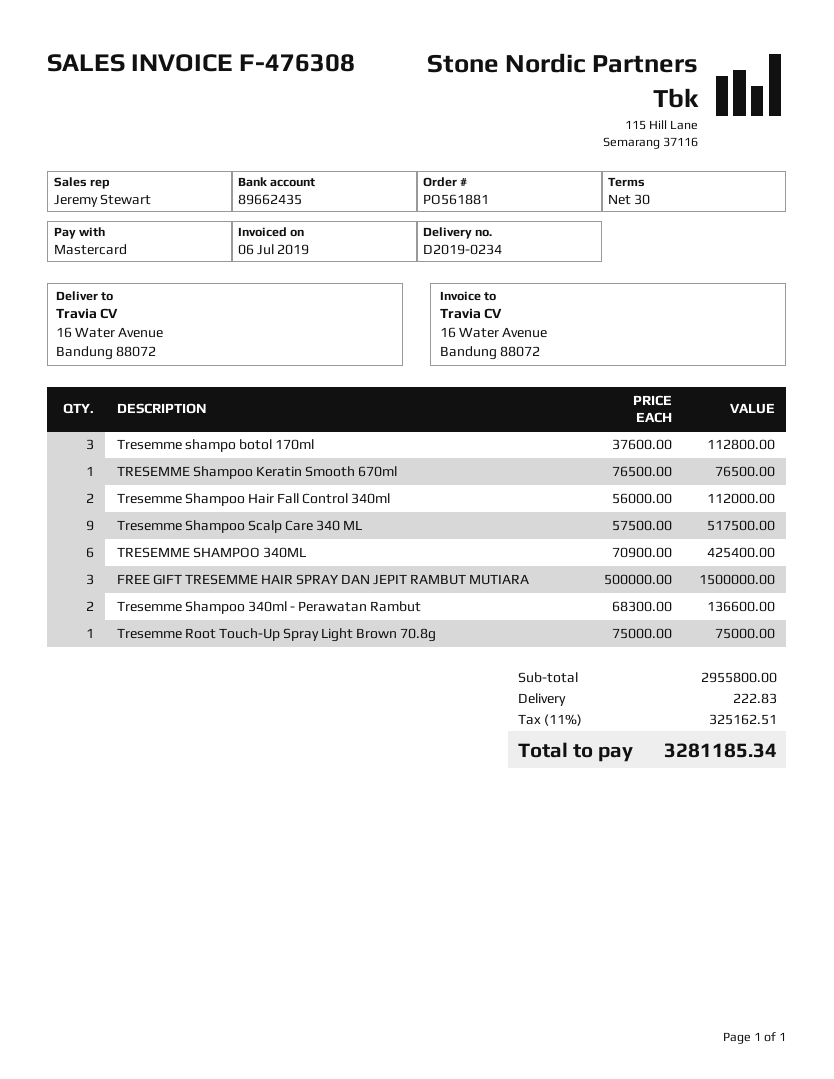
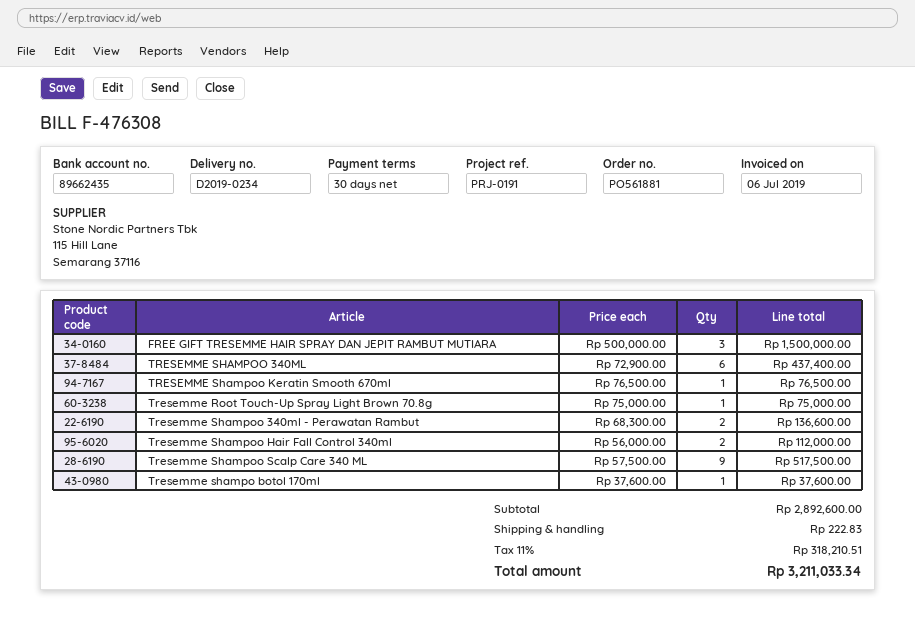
Tresemme shampo botol 170ml: 3 x 37600.00 = 112800.00 -> 1 x 37600.00 = 37600.00
TRESEMME SHAMPOO 340ML: 6 x 70900.00 = 425400.00 -> 6 x 72900.00 = 437400.00
subtotal: 2955800.00 -> 2892600.00
tax: 11% = 325162.51 -> 11% = 318210.51
total: 3281185.34 -> 3211033.34

